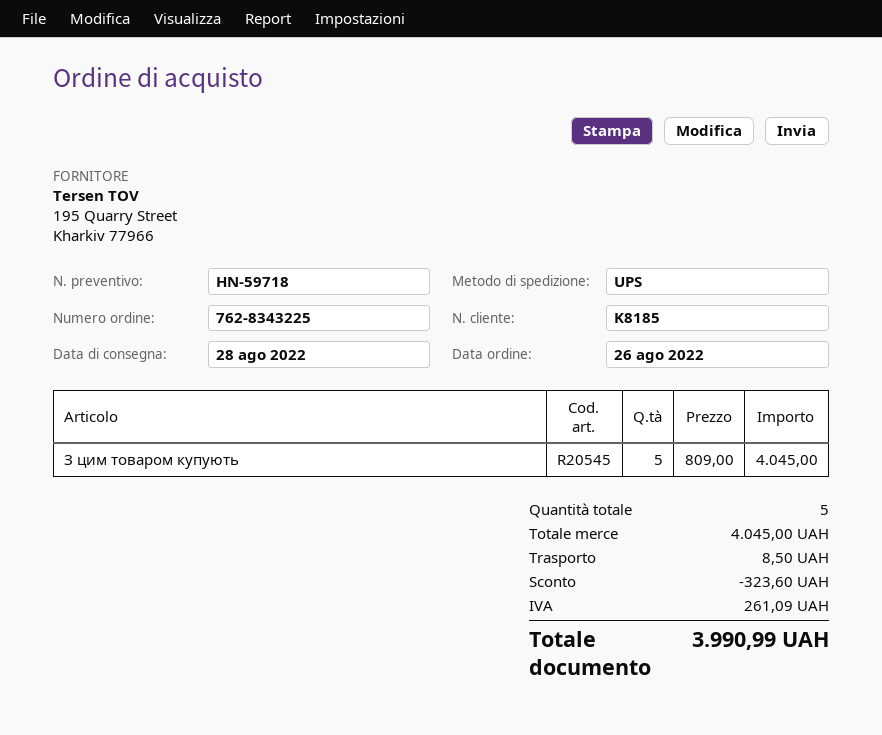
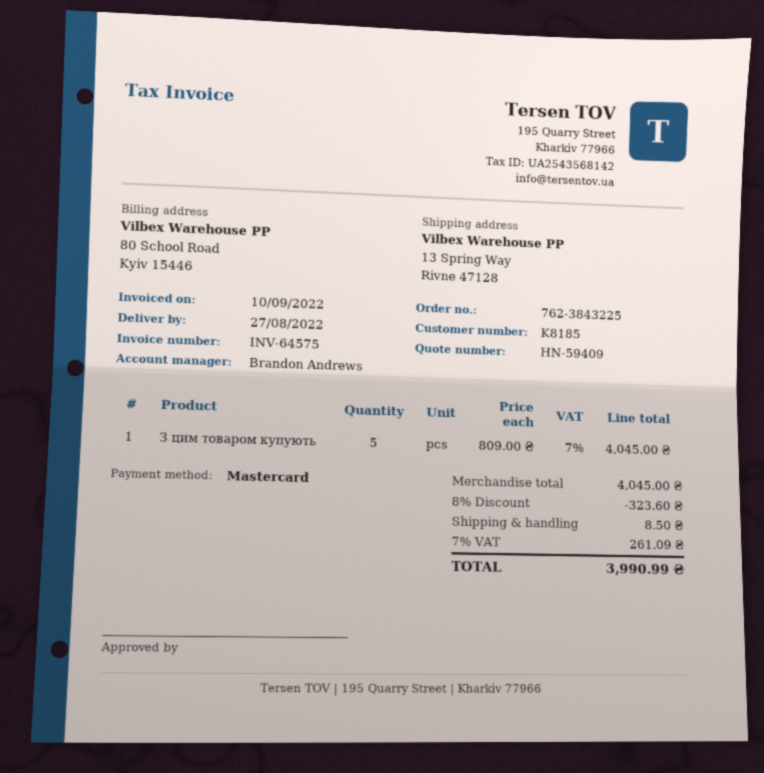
quote number: HN-59718 -> HN-59409
order number: 762-8343225 -> 762-3843225
delivery date: 2022-08-28 -> 2022-08-27

